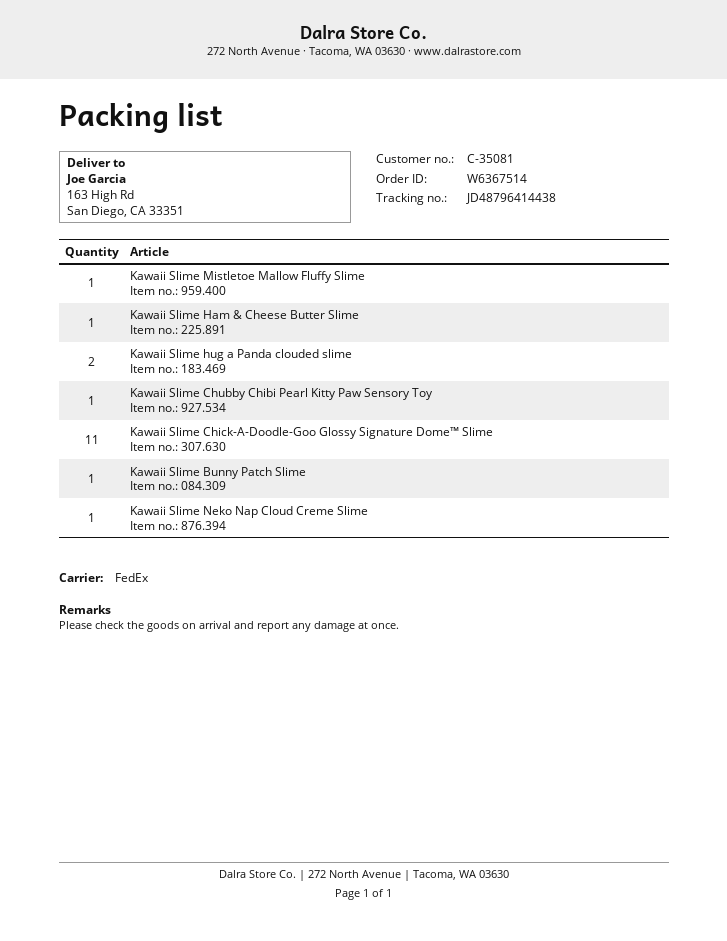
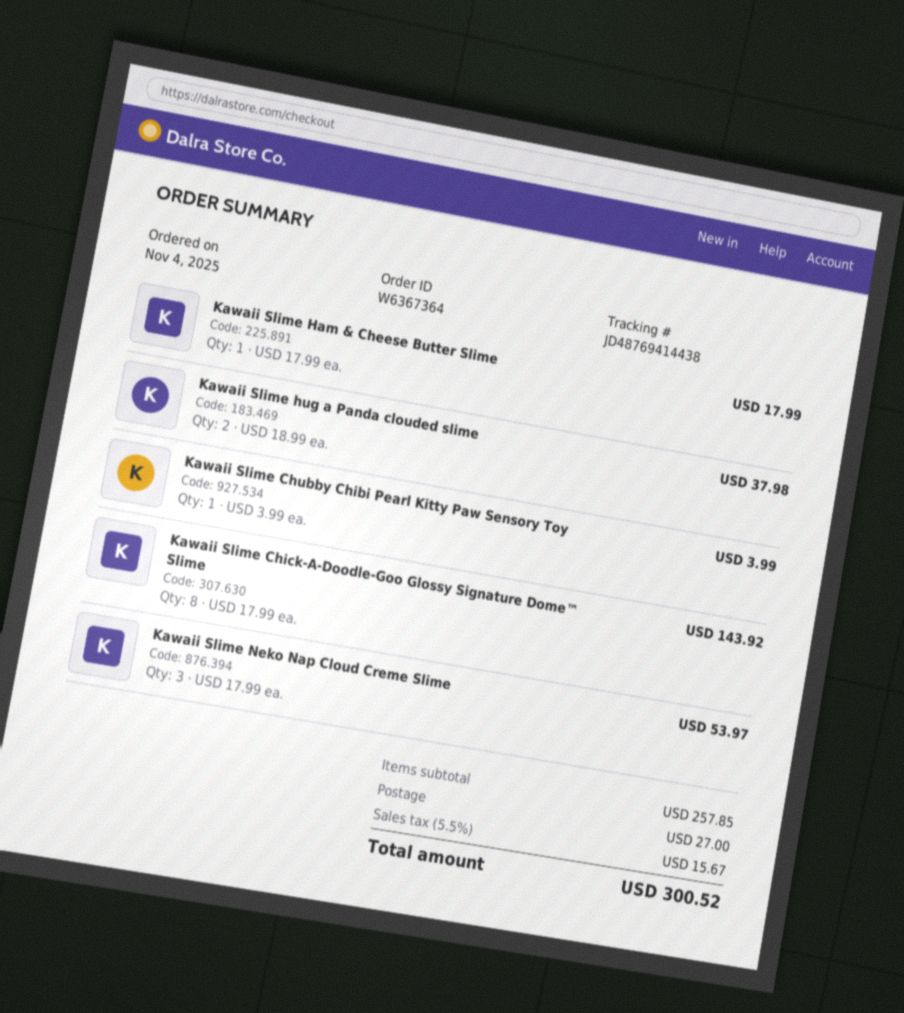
order number: W6367514 -> W6367364
tracking number: JD48796414438 -> JD48769414438
Kawaii Slime Mistletoe Mallow Fluffy Slime: 1 -> none
Kawaii Slime Chick-A-Doodle-Goo Glossy Signature Dome™ Slime: 11 -> 8
Kawaii Slime Bunny Patch Slime: 1 -> none
Kawaii Slime Neko Nap Cloud Creme Slime: 1 -> 3

